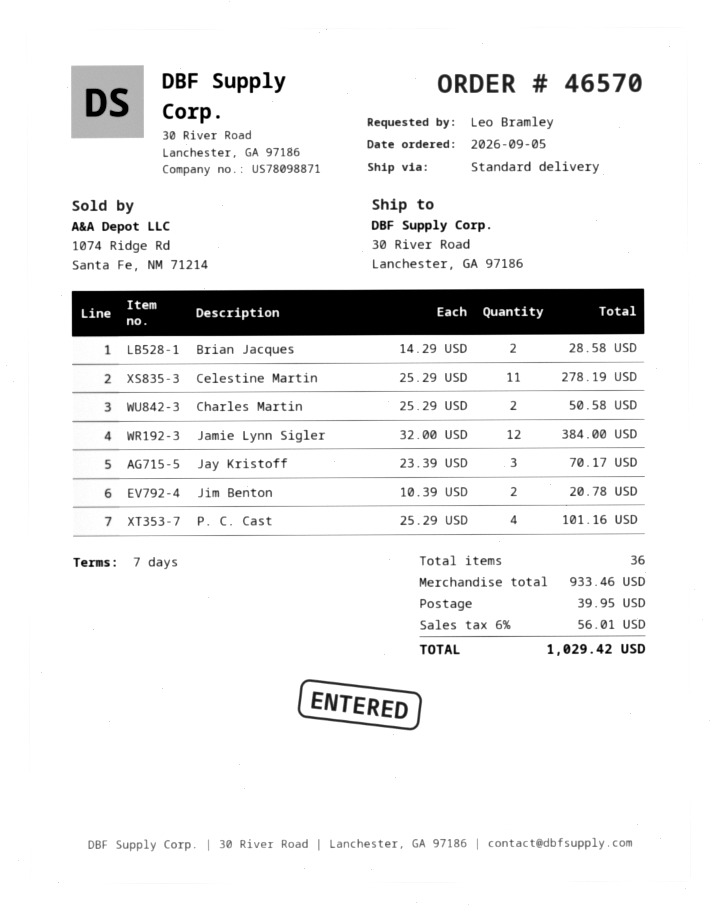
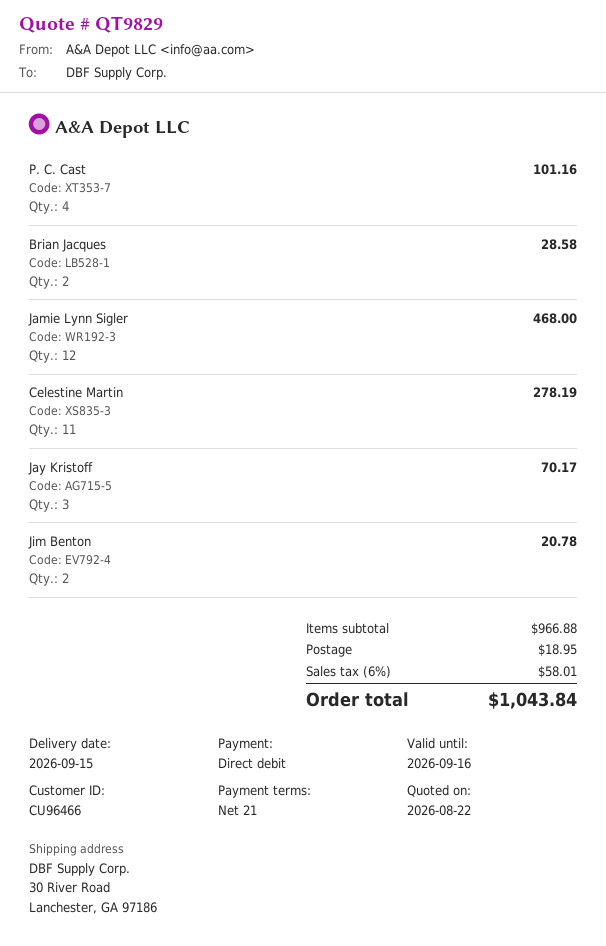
payment terms: 7 days -> 21 days
Charles Martin: 2 for 50.58 -> none
Jamie Lynn Sigler: 12 for 384.00 -> 12 for 468.00
subtotal: 933.46 -> 966.88
shipping: 39.95 -> 18.95
tax: 6% = 56.01 -> 6% = 58.01
total: 1029.42 -> 1043.84

